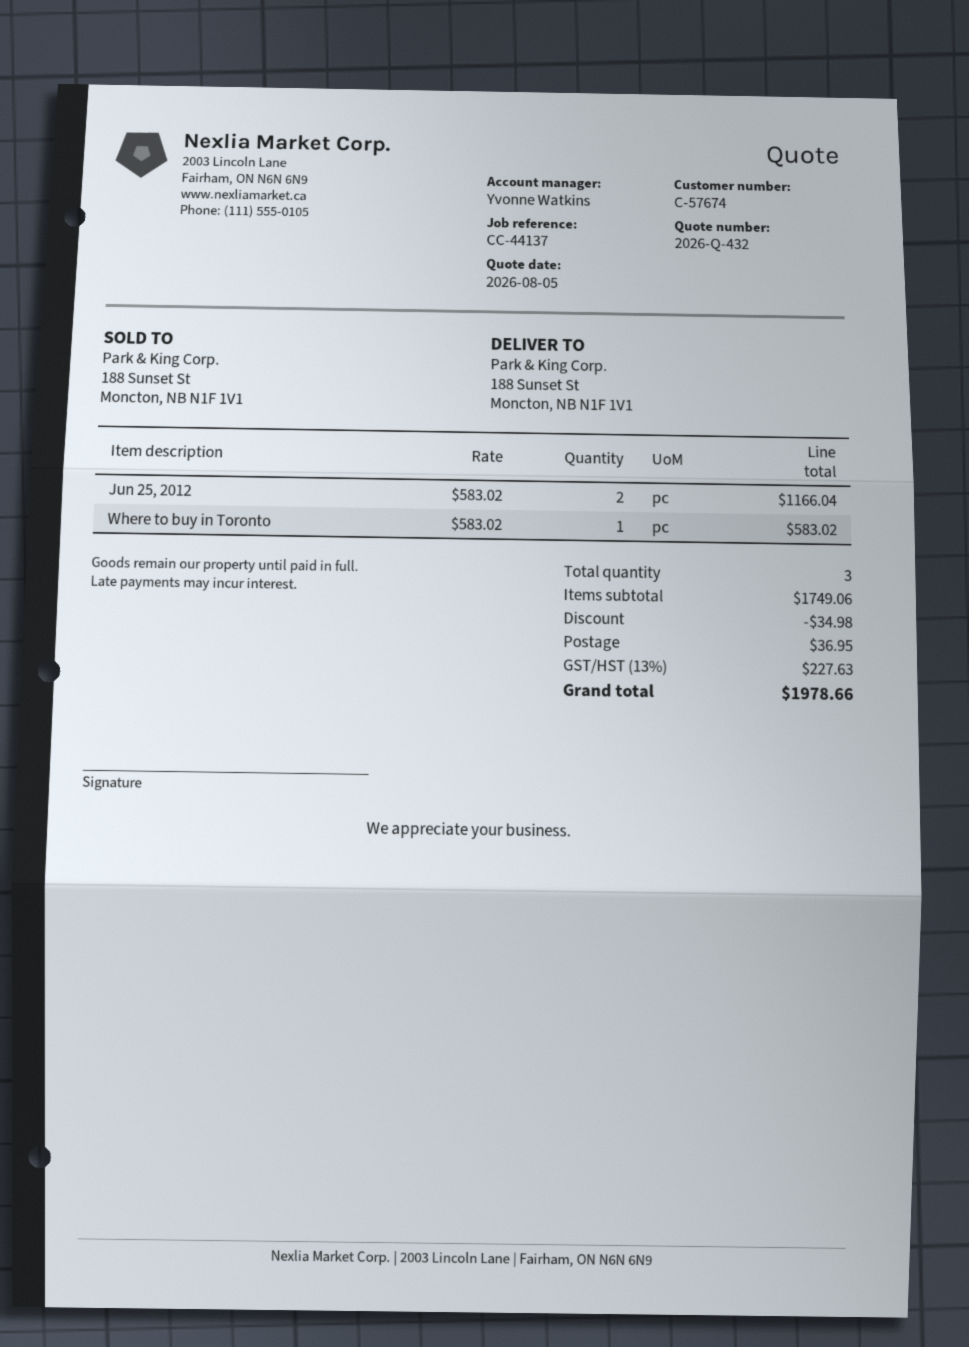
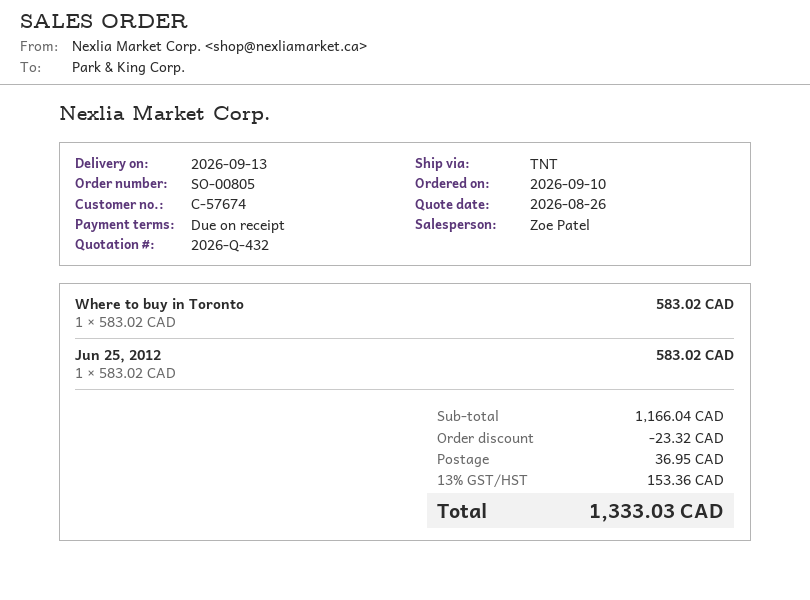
quote date: 2026-08-05 -> 2026-08-26
sales rep: Yvonne Watkins -> Zoe Patel
Jun 25, 2012: 2 x 583.02 = 1166.04 -> 1 x 583.02 = 583.02
subtotal: 1749.06 -> 1166.04
discount: 34.98 -> 23.32
tax: 13% = 227.63 -> 13% = 153.36
total: 1978.66 -> 1333.03

